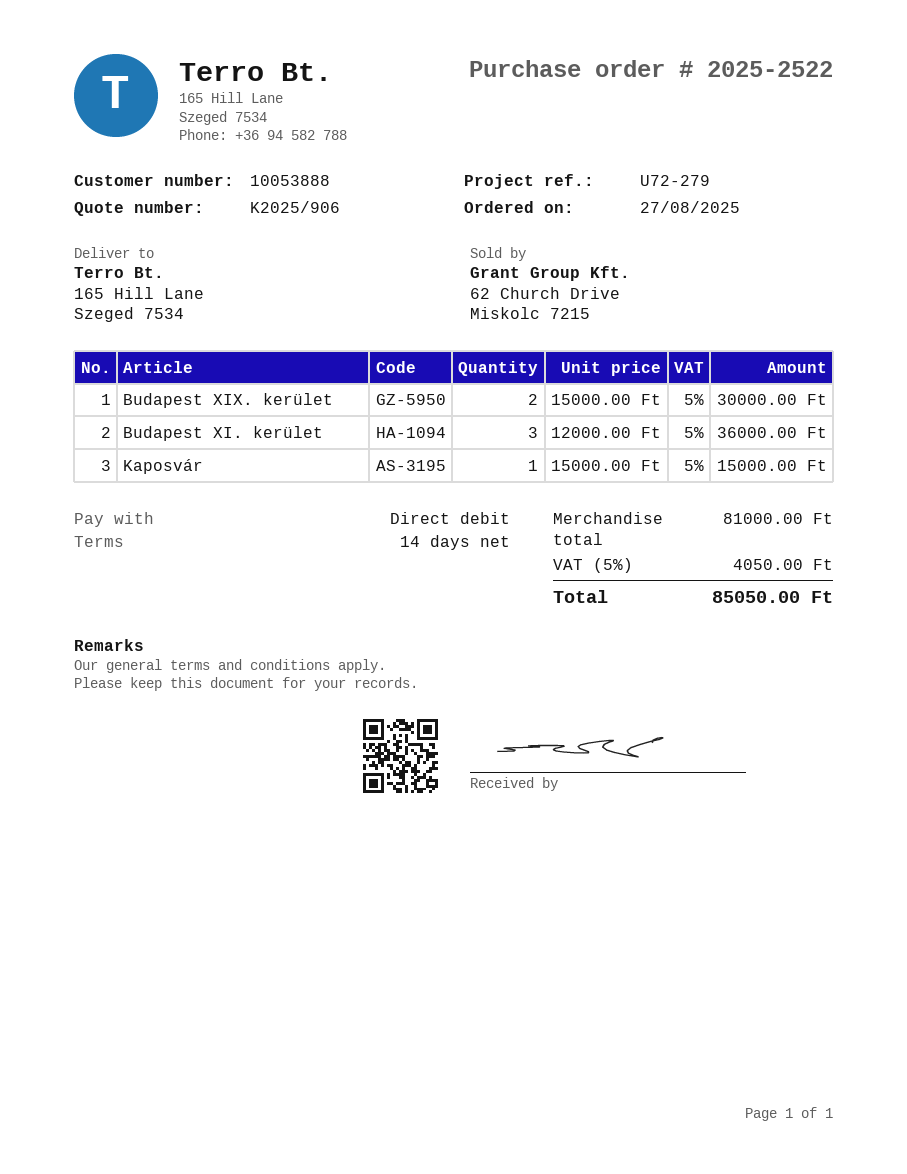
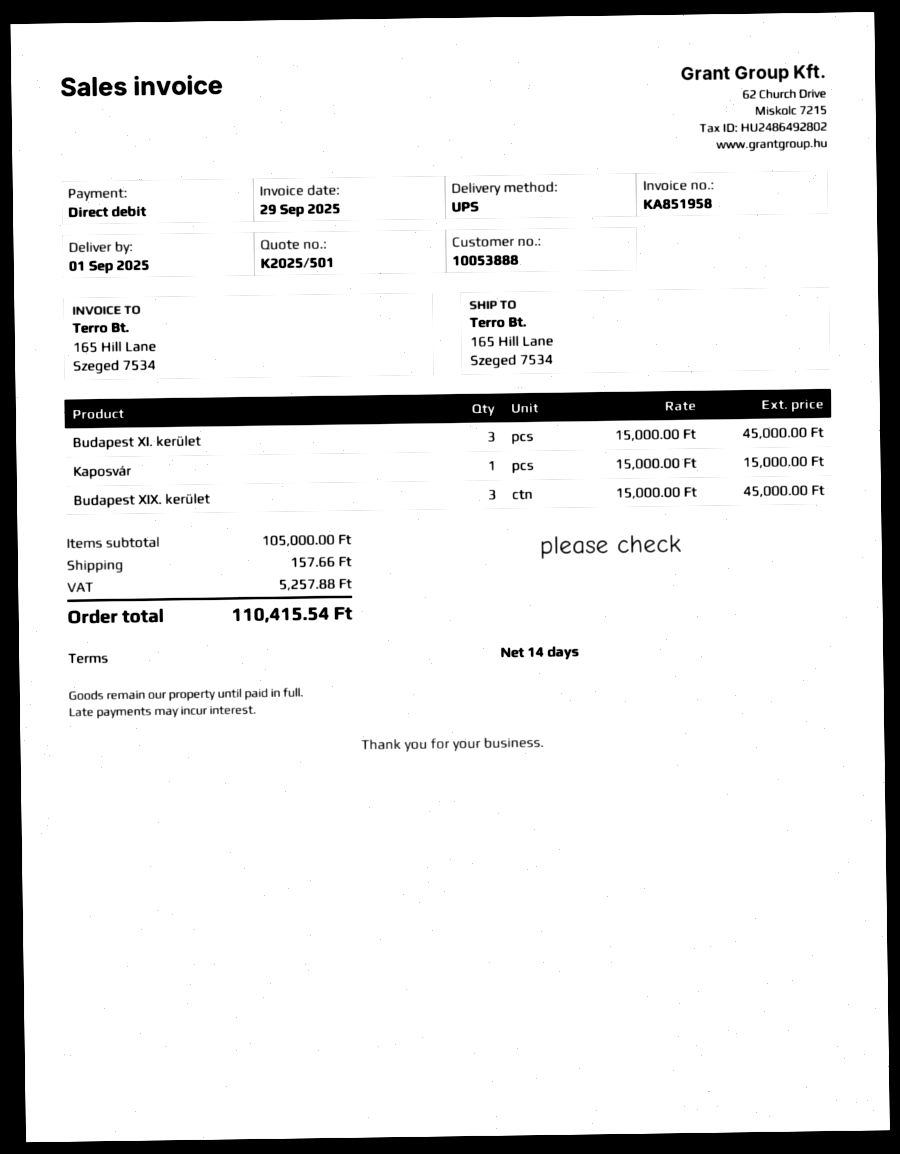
quote number: K2025/906 -> K2025/501
Budapest XIX. kerület: 2 x 15000.00 = 30000.00 -> 3 x 15000.00 = 45000.00
Budapest XI. kerület: 3 x 12000.00 = 36000.00 -> 3 x 15000.00 = 45000.00
subtotal: 81000.00 -> 105000.00
shipping: none -> 157.66
tax: 4050.00 -> 5257.88
total: 85050.00 -> 110415.54

